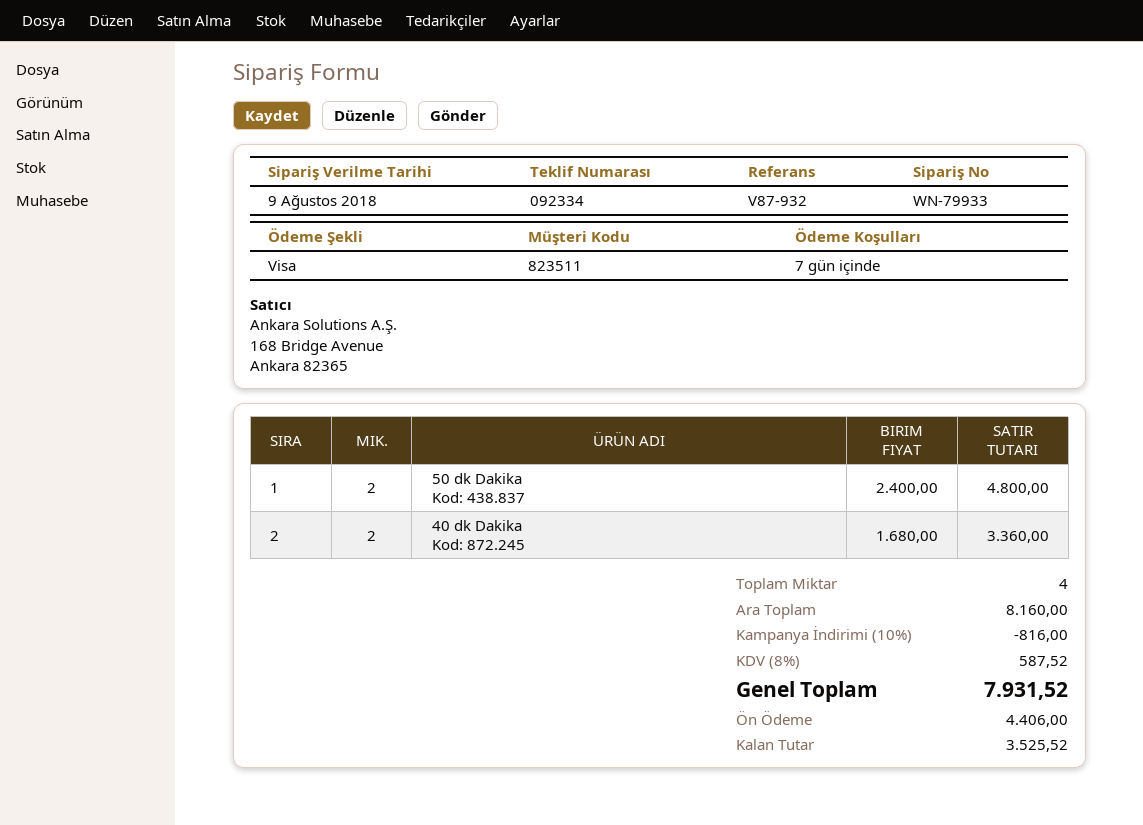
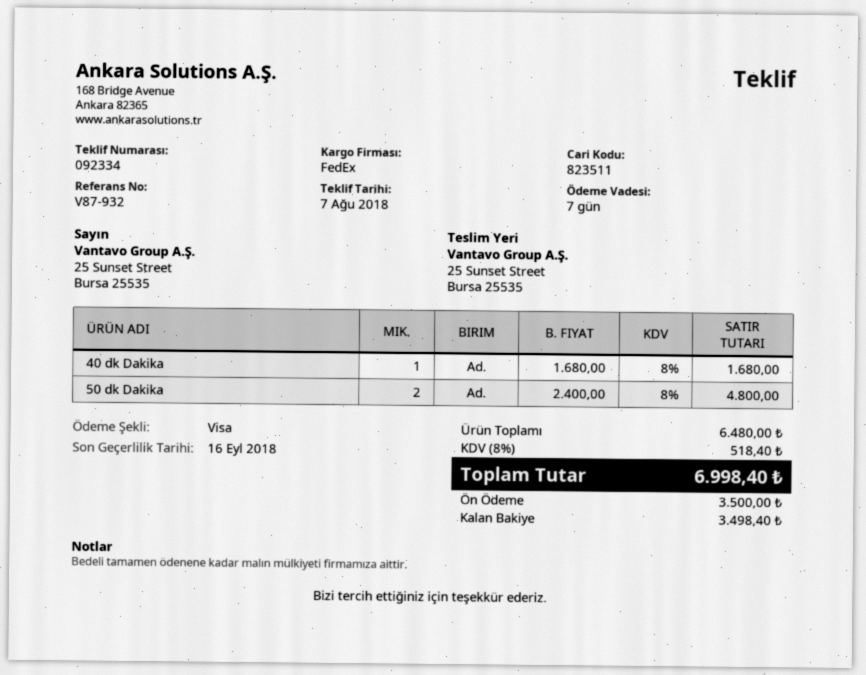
40 dk Dakika: 2 x 1680.00 = 3360.00 -> 1 x 1680.00 = 1680.00
subtotal: 8160.00 -> 6480.00
discount: 10% = 816.00 -> none
tax: 8% = 587.52 -> 8% = 518.40
total: 7931.52 -> 6998.40
deposit: 4406.00 -> 3500.00
balance: 3525.52 -> 3498.40

